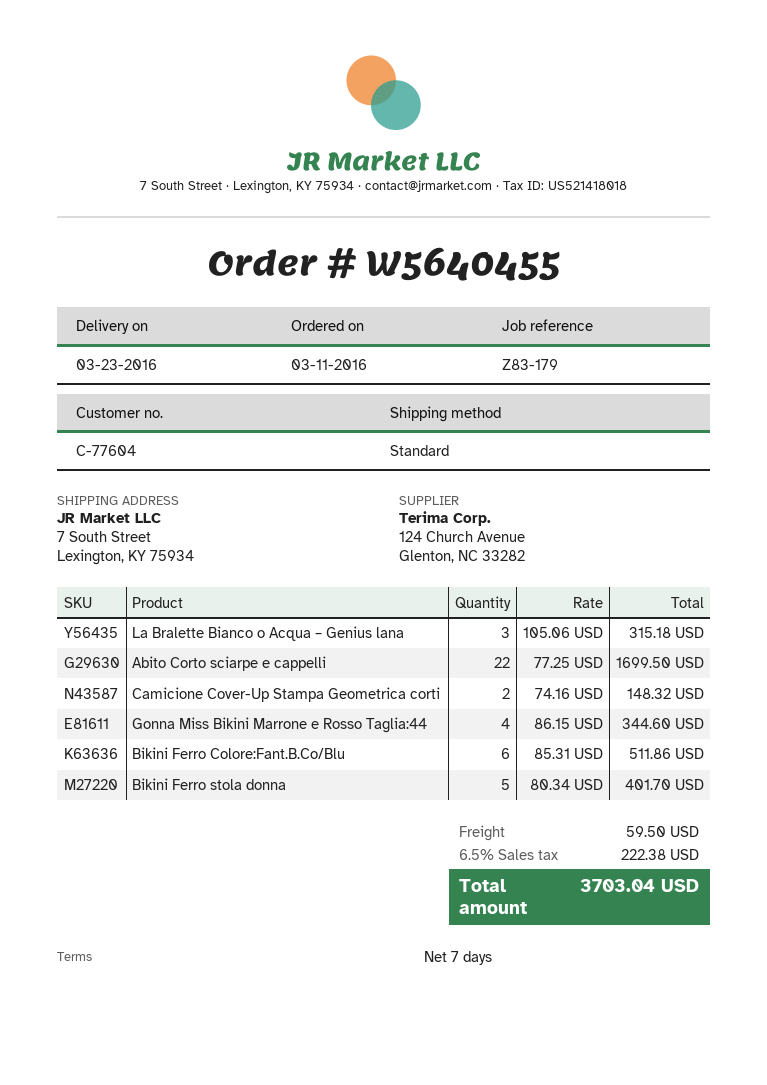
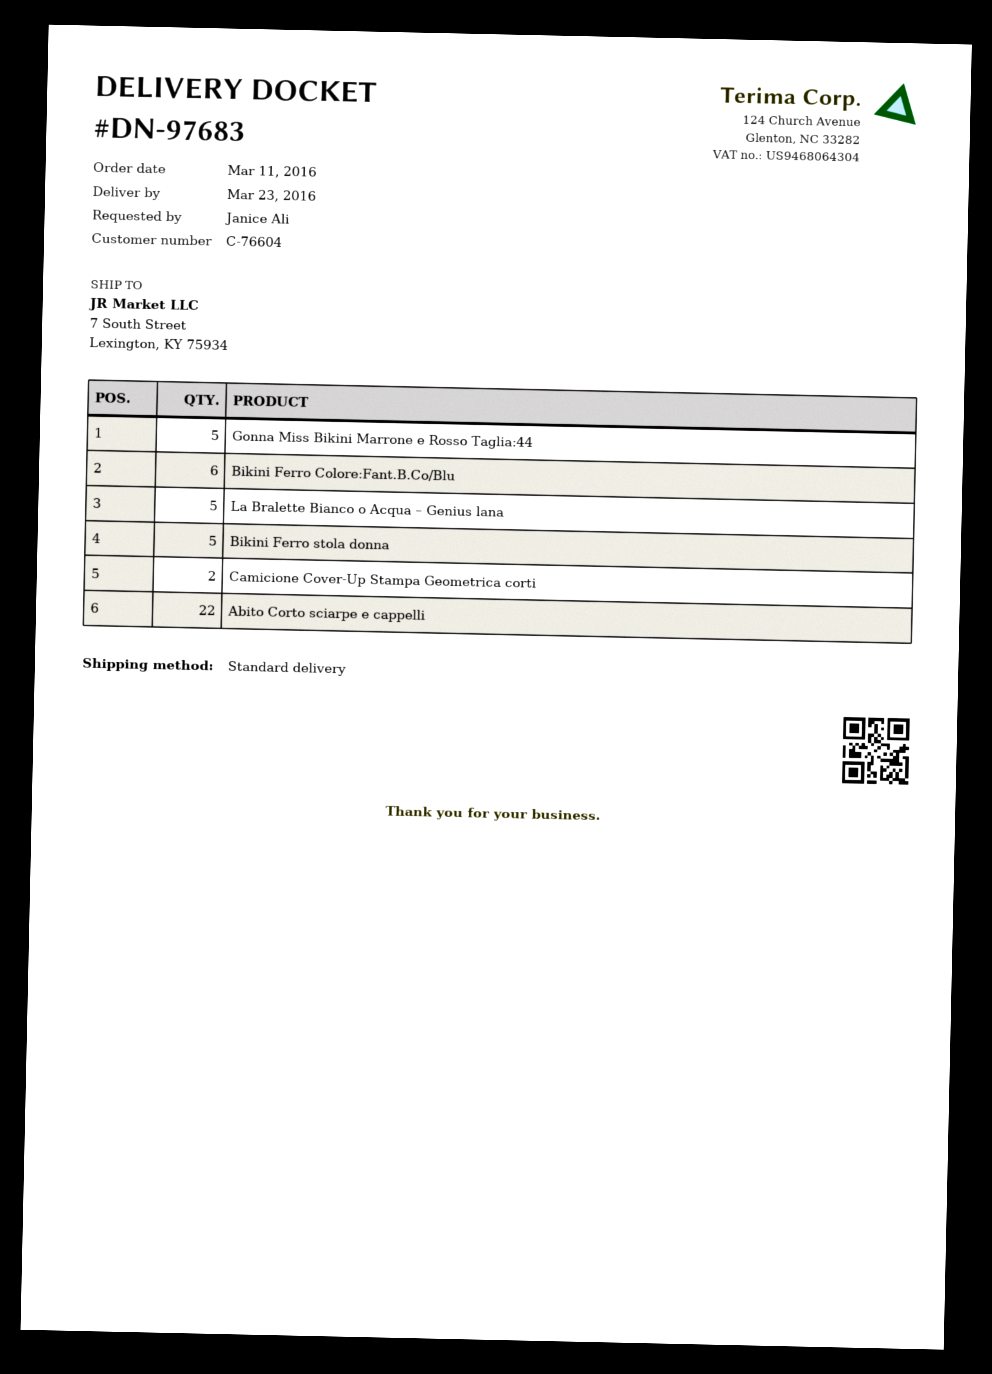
customer number: C-77604 -> C-76604
La Bralette Bianco o Acqua – Genius lana: 3 -> 5
Gonna Miss Bikini Marrone e Rosso Taglia:44: 4 -> 5

